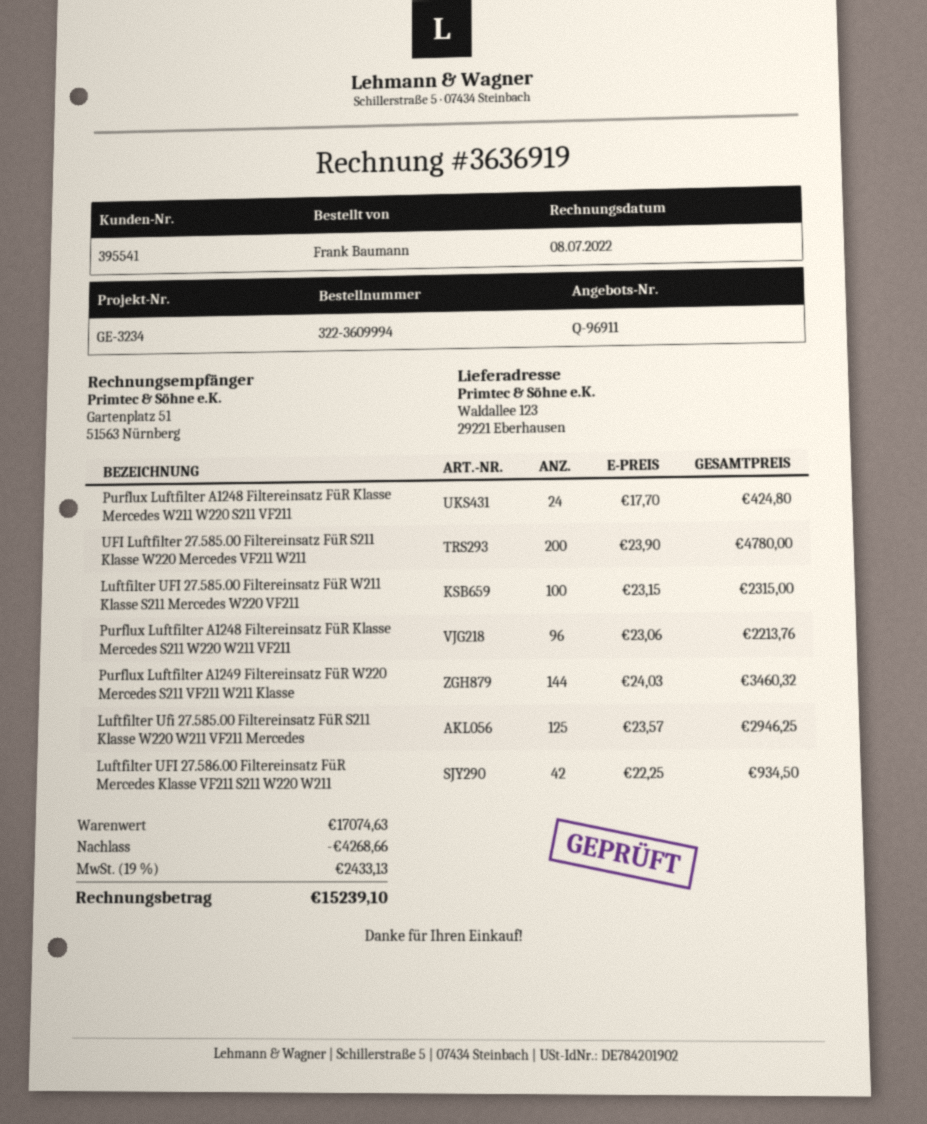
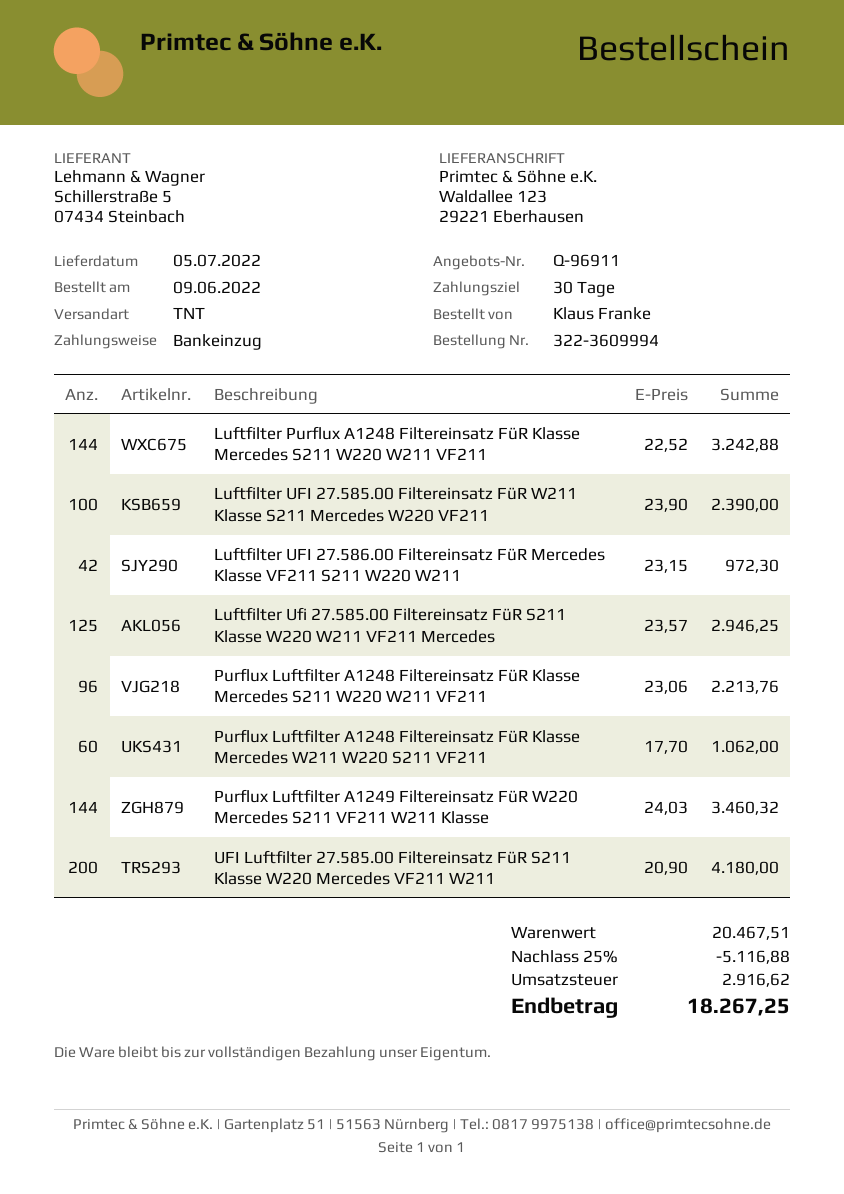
ordered by: Frank Baumann -> Klaus Franke
Purflux Luftfilter A1248 Filtereinsatz FüR Klasse Mercedes W211 W220 S211 VF211: 24 x 17.70 = 424.80 -> 60 x 17.70 = 1062.00
UFI Luftfilter 27.585.00 Filtereinsatz FüR S211 Klasse W220 Mercedes VF211 W211: 200 x 23.90 = 4780.00 -> 200 x 20.90 = 4180.00
Luftfilter UFI 27.585.00 Filtereinsatz FüR W211 Klasse S211 Mercedes W220 VF211: 100 x 23.15 = 2315.00 -> 100 x 23.90 = 2390.00
Luftfilter UFI 27.586.00 Filtereinsatz FüR Mercedes Klasse VF211 S211 W220 W211: 42 x 22.25 = 934.50 -> 42 x 23.15 = 972.30
Luftfilter Purflux A1248 Filtereinsatz FüR Klasse Mercedes S211 W220 W211 VF211: none -> 144 x 22.52 = 3242.88
subtotal: 17074.63 -> 20467.51
discount: 4268.66 -> 5116.88
tax: 2433.13 -> 2916.62
total: 15239.10 -> 18267.25

